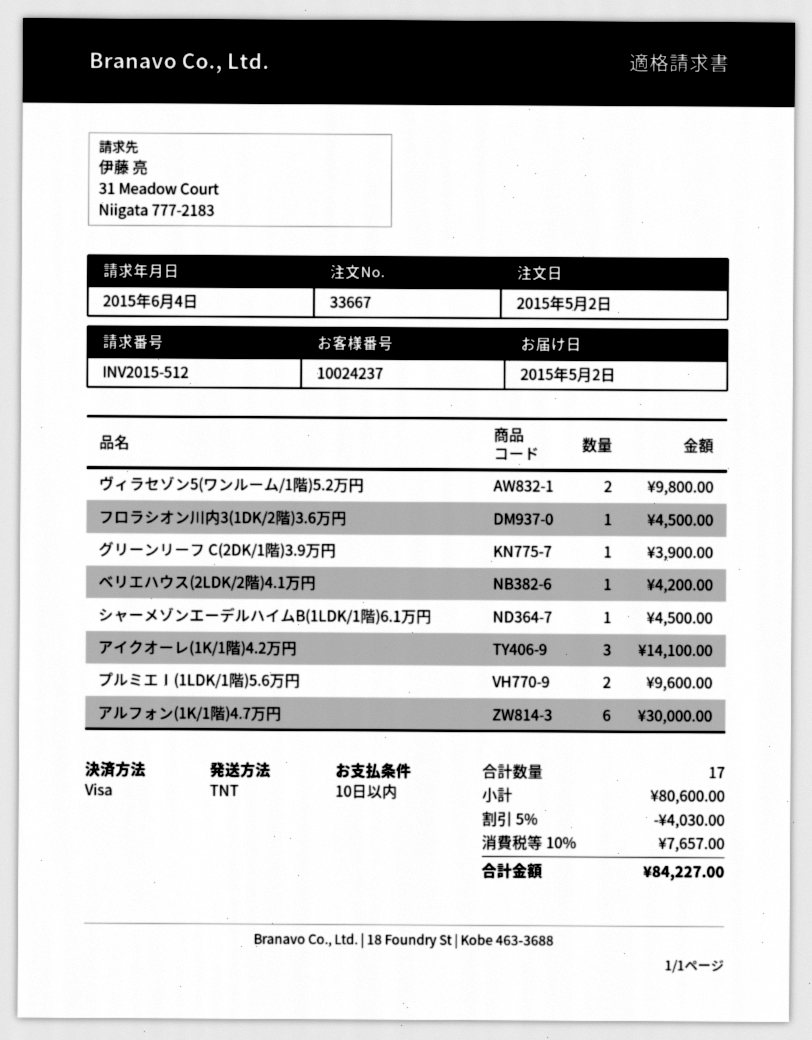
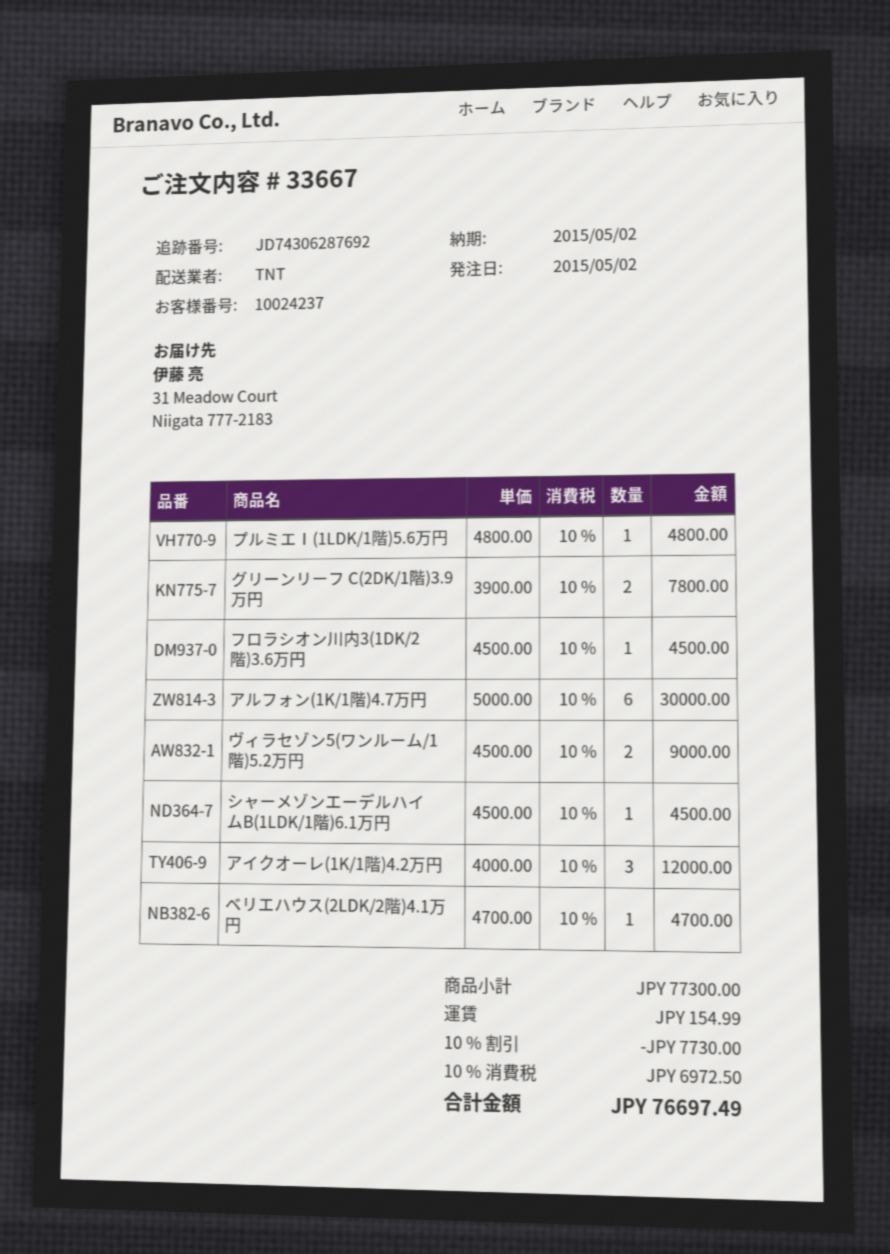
ヴィラセゾン5(ワンルーム/1階)5.2万円: 2 for 9800.00 -> 2 for 9000.00
グリーンリーフ C(2DK/1階)3.9万円: 1 for 3900.00 -> 2 for 7800.00
ベリエハウス(2LDK/2階)4.1万円: 1 for 4200.00 -> 1 for 4700.00
アイクオーレ(1K/1階)4.2万円: 3 for 14100.00 -> 3 for 12000.00
プルミエⅠ(1LDK/1階)5.6万円: 2 for 9600.00 -> 1 for 4800.00
subtotal: 80600.00 -> 77300.00
discount: 5% = 4030.00 -> 10% = 7730.00
shipping: none -> 154.99
tax: 10% = 7657.00 -> 10% = 6972.50
total: 84227.00 -> 76697.49

